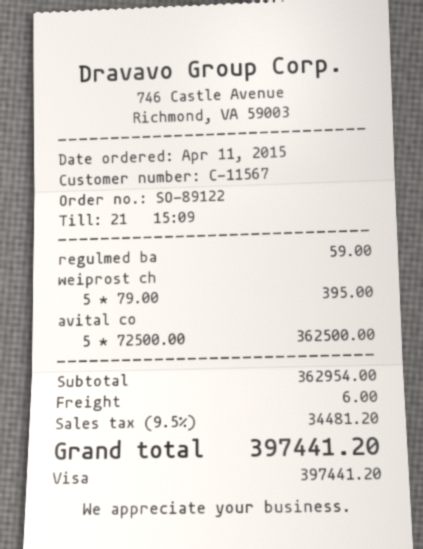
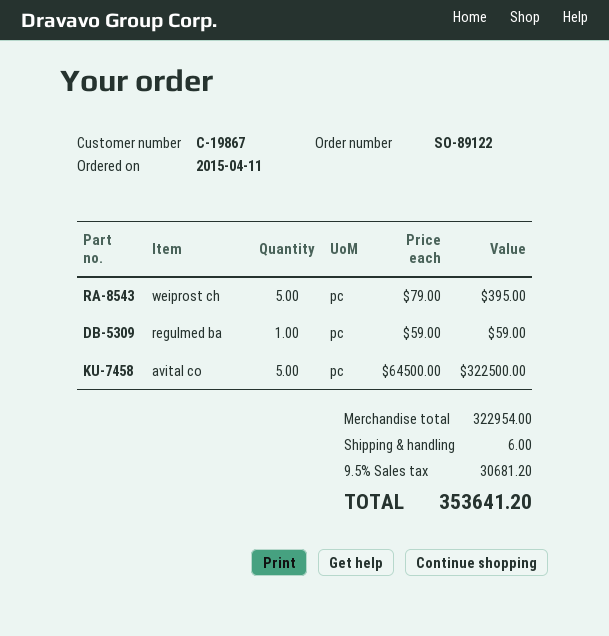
customer number: C-11567 -> C-19867
avital co: 5 x 72500.00 = 362500.00 -> 5 x 64500.00 = 322500.00
subtotal: 362954.00 -> 322954.00
tax: 9.5% = 34481.20 -> 9.5% = 30681.20
total: 397441.20 -> 353641.20

